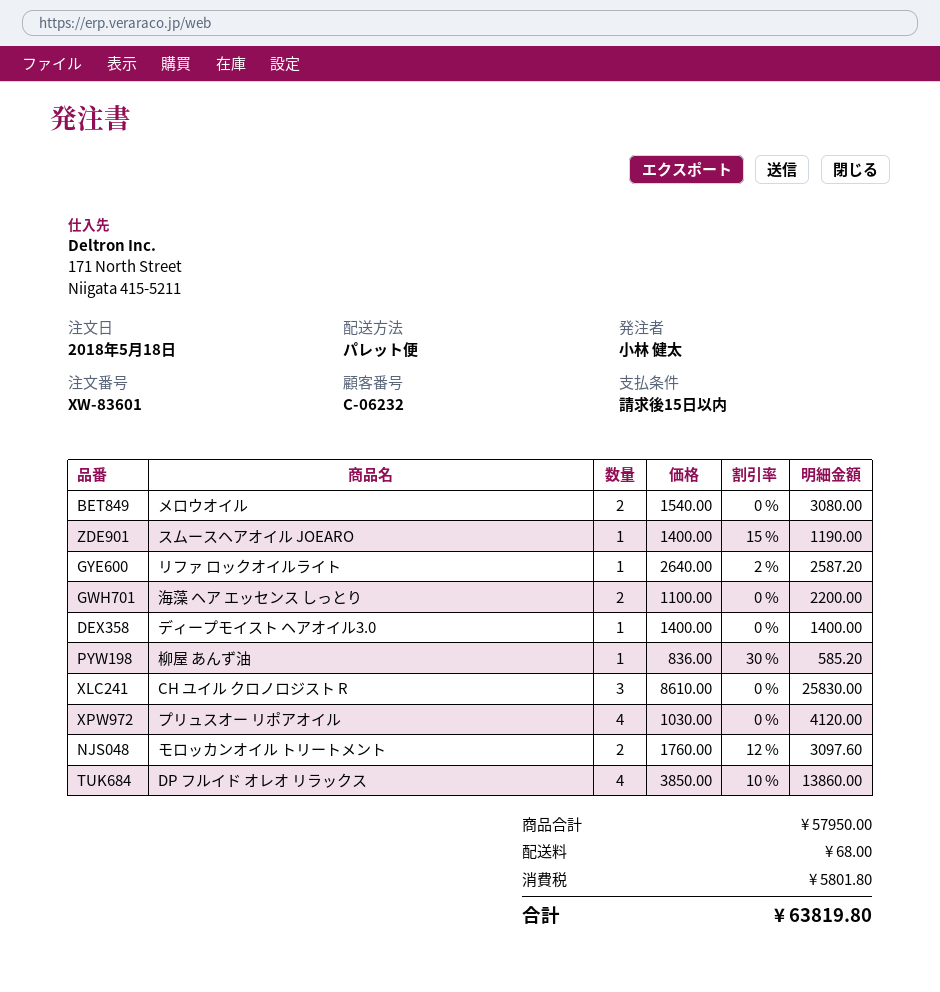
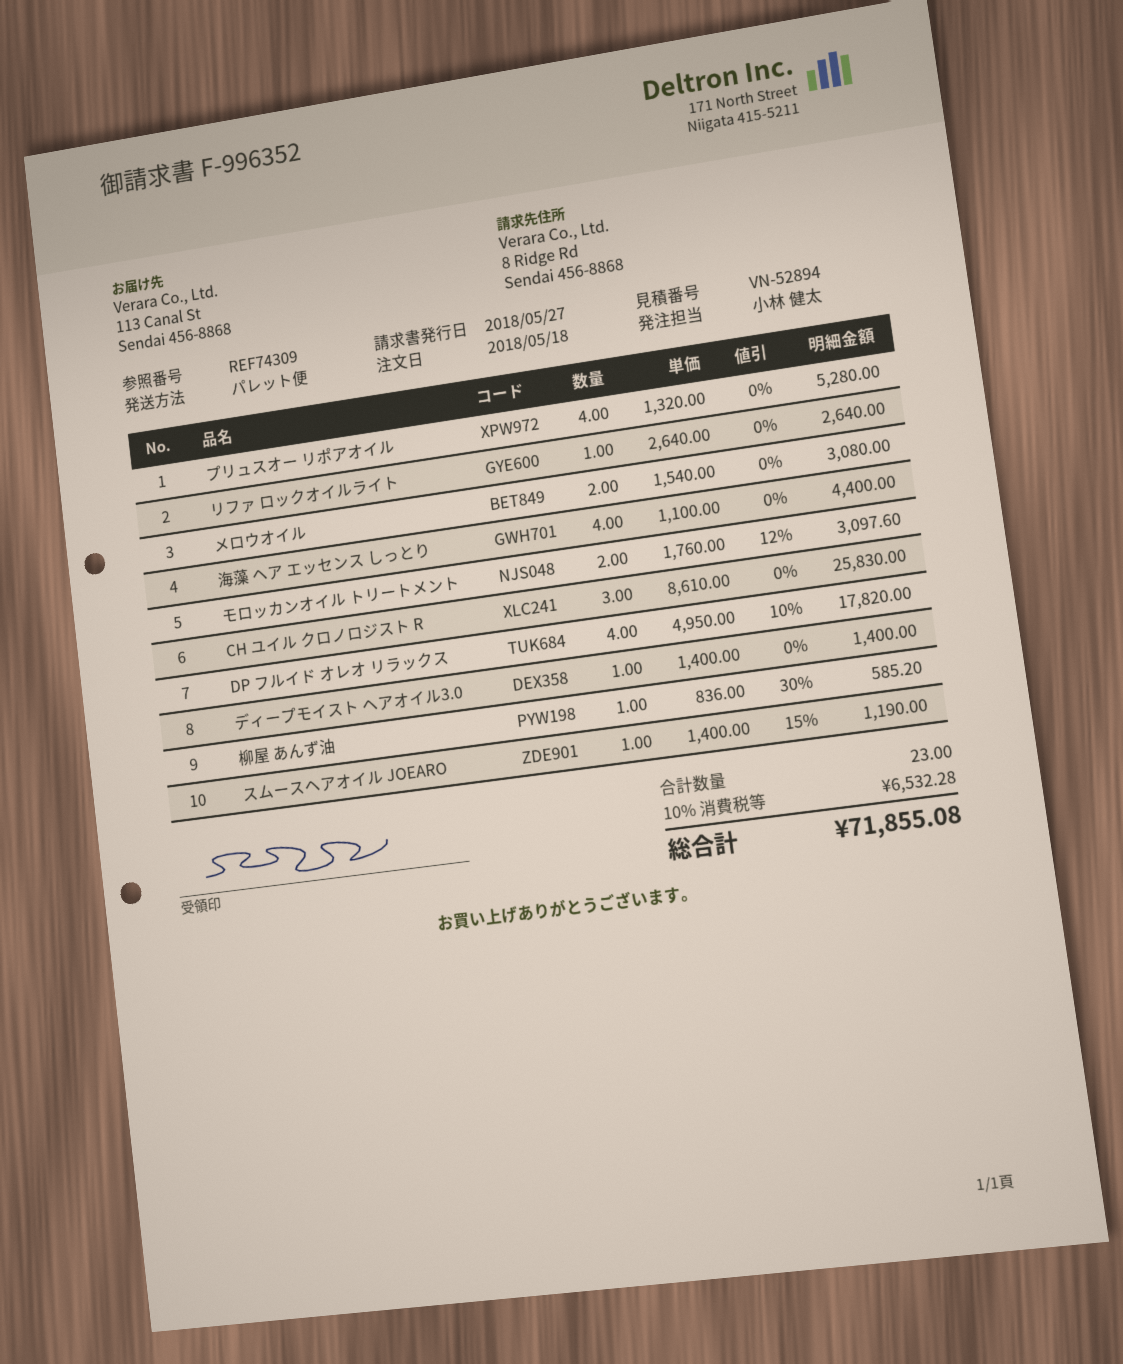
リファ ロックオイルライト: 1 x 2640.00 - 2% = 2587.20 -> 1 x 2640.00 = 2640.00
海藻 ヘア エッセンス しっとり: 2 x 1100.00 = 2200.00 -> 4 x 1100.00 = 4400.00
プリュスオー リポアオイル: 4 x 1030.00 = 4120.00 -> 4 x 1320.00 = 5280.00
DP フルイド オレオ リラックス: 4 x 3850.00 - 10% = 13860.00 -> 4 x 4950.00 - 10% = 17820.00
shipping: 68.00 -> none
tax: 5801.80 -> 6532.28
total: 63819.80 -> 71855.08

